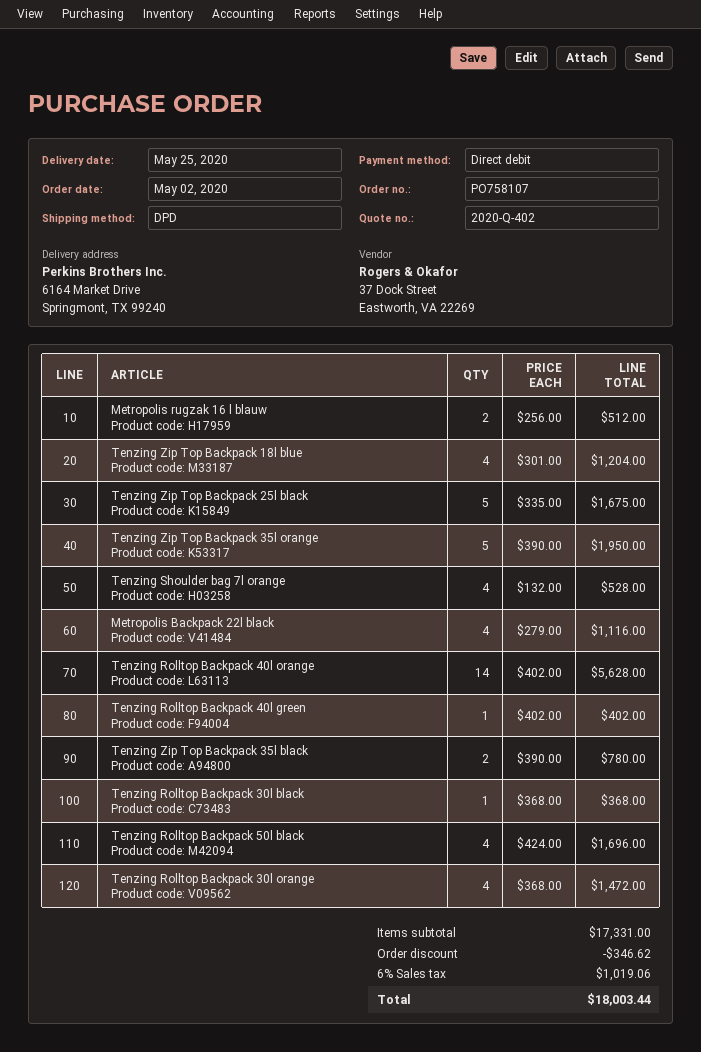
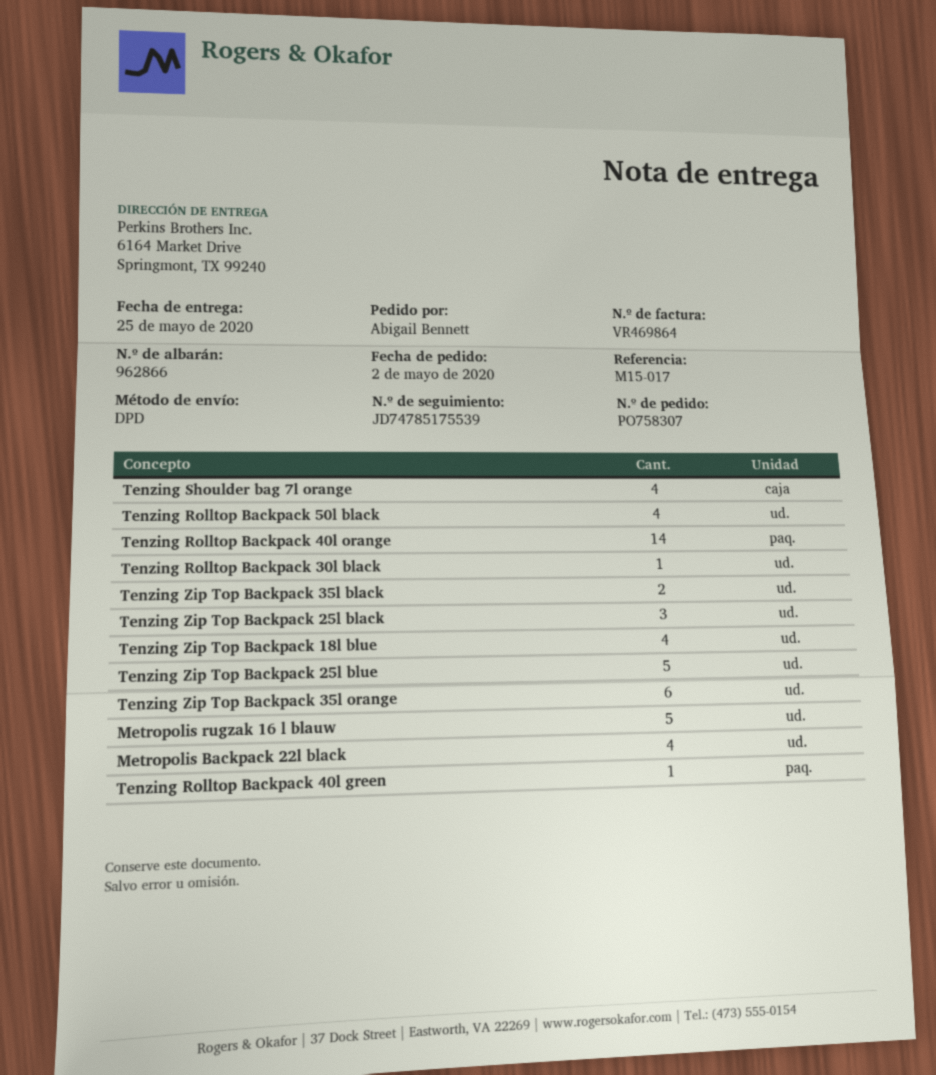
order number: PO758107 -> PO758307
Metropolis rugzak 16 l blauw: 2 -> 5
Tenzing Zip Top Backpack 25l black: 5 -> 3
Tenzing Zip Top Backpack 35l orange: 5 -> 6
Tenzing Rolltop Backpack 30l orange: 4 -> none
Tenzing Zip Top Backpack 25l blue: none -> 5

